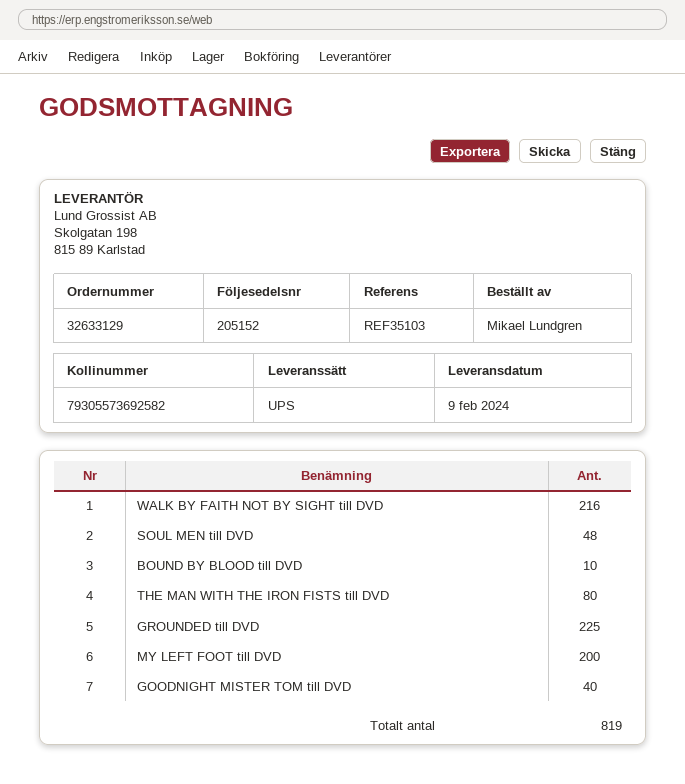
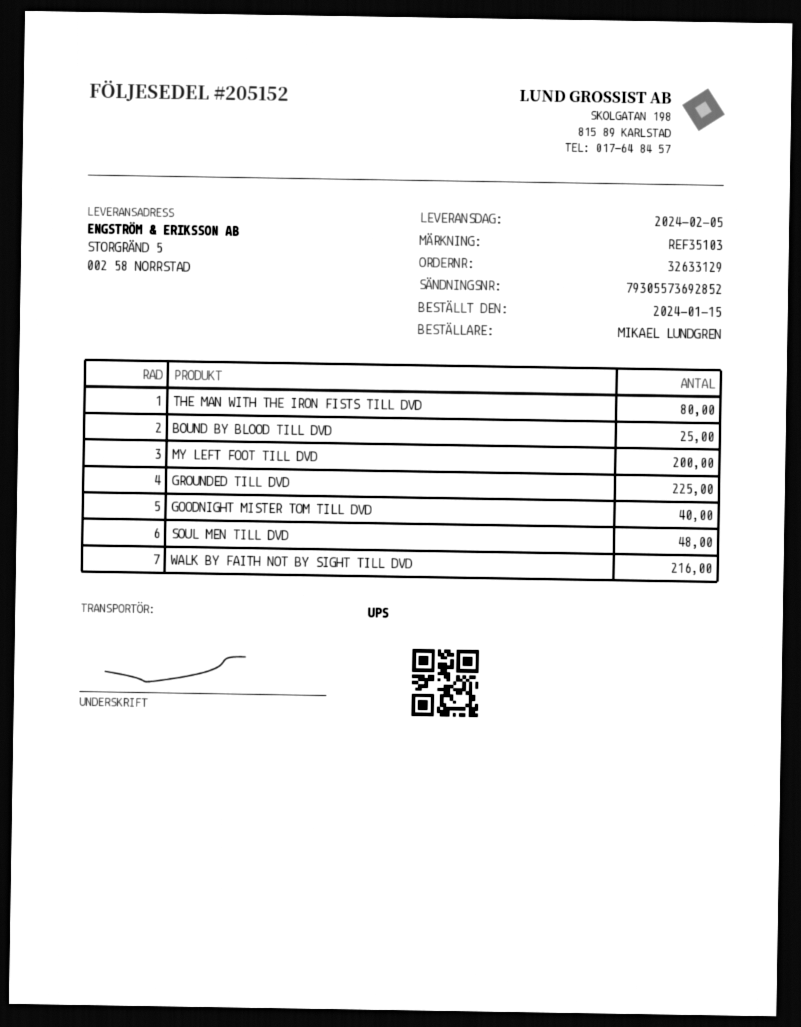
delivery date: 2024-02-09 -> 2024-02-05
tracking number: 79305573692582 -> 79305573692852
BOUND BY BLOOD till DVD: 10 -> 25

